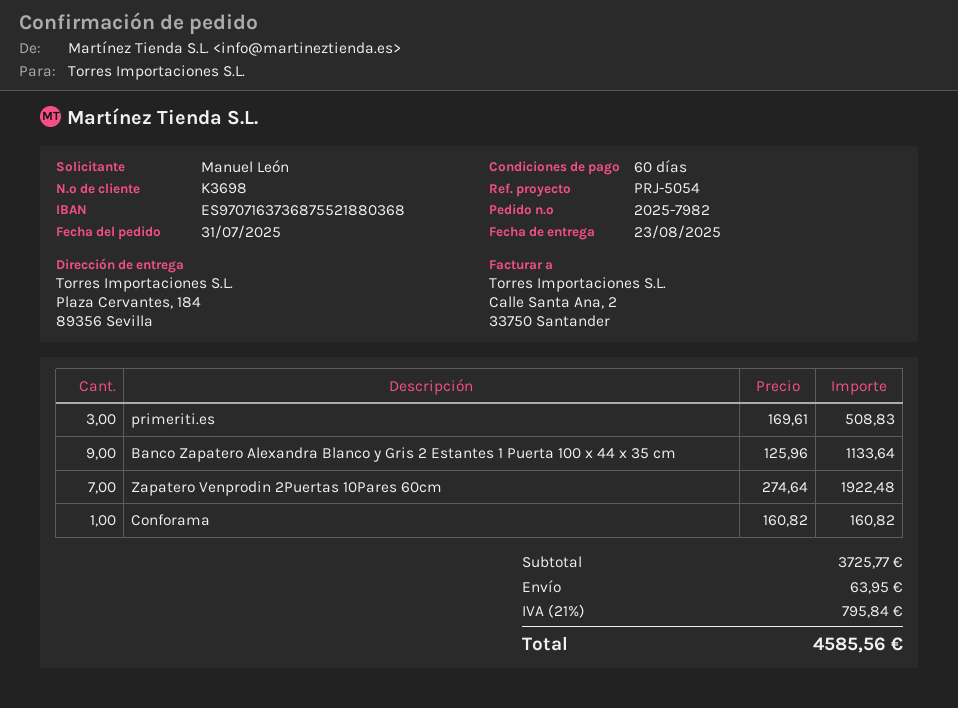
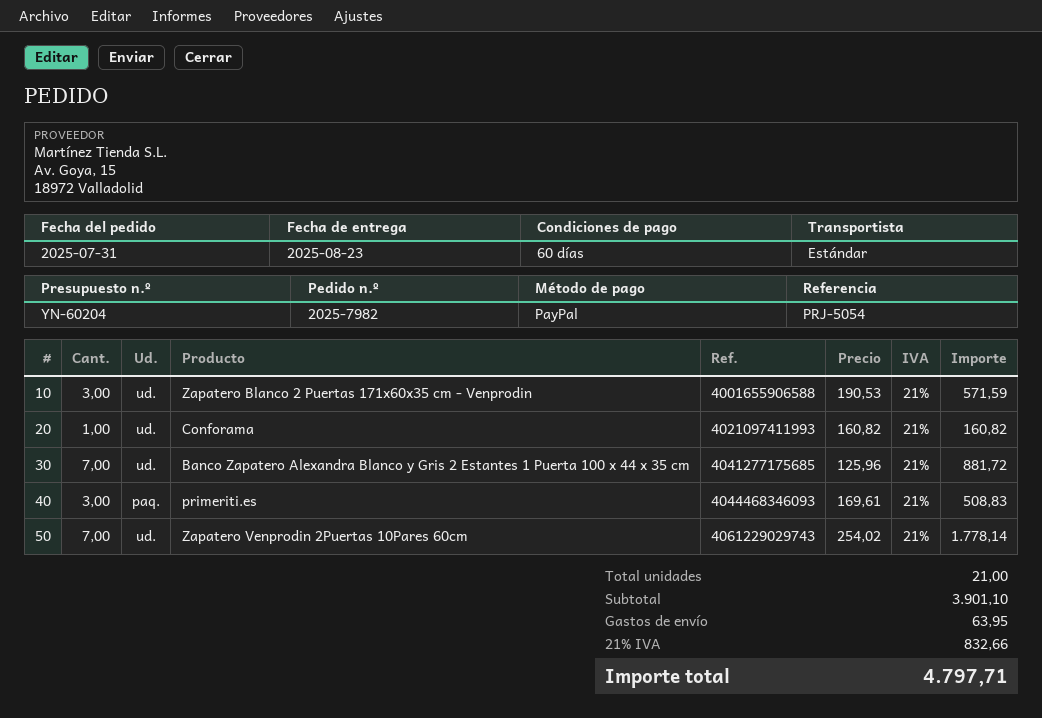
Banco Zapatero Alexandra Blanco y Gris 2 Estantes 1 Puerta 100 x 44 x 35 cm: 9 x 125.96 = 1133.64 -> 7 x 125.96 = 881.72
Zapatero Venprodin 2Puertas 10Pares 60cm: 7 x 274.64 = 1922.48 -> 7 x 254.02 = 1778.14
Zapatero Blanco 2 Puertas 171x60x35 cm - Venprodin: none -> 3 x 190.53 = 571.59
subtotal: 3725.77 -> 3901.10
tax: 21% = 795.84 -> 21% = 832.66
total: 4585.56 -> 4797.71

